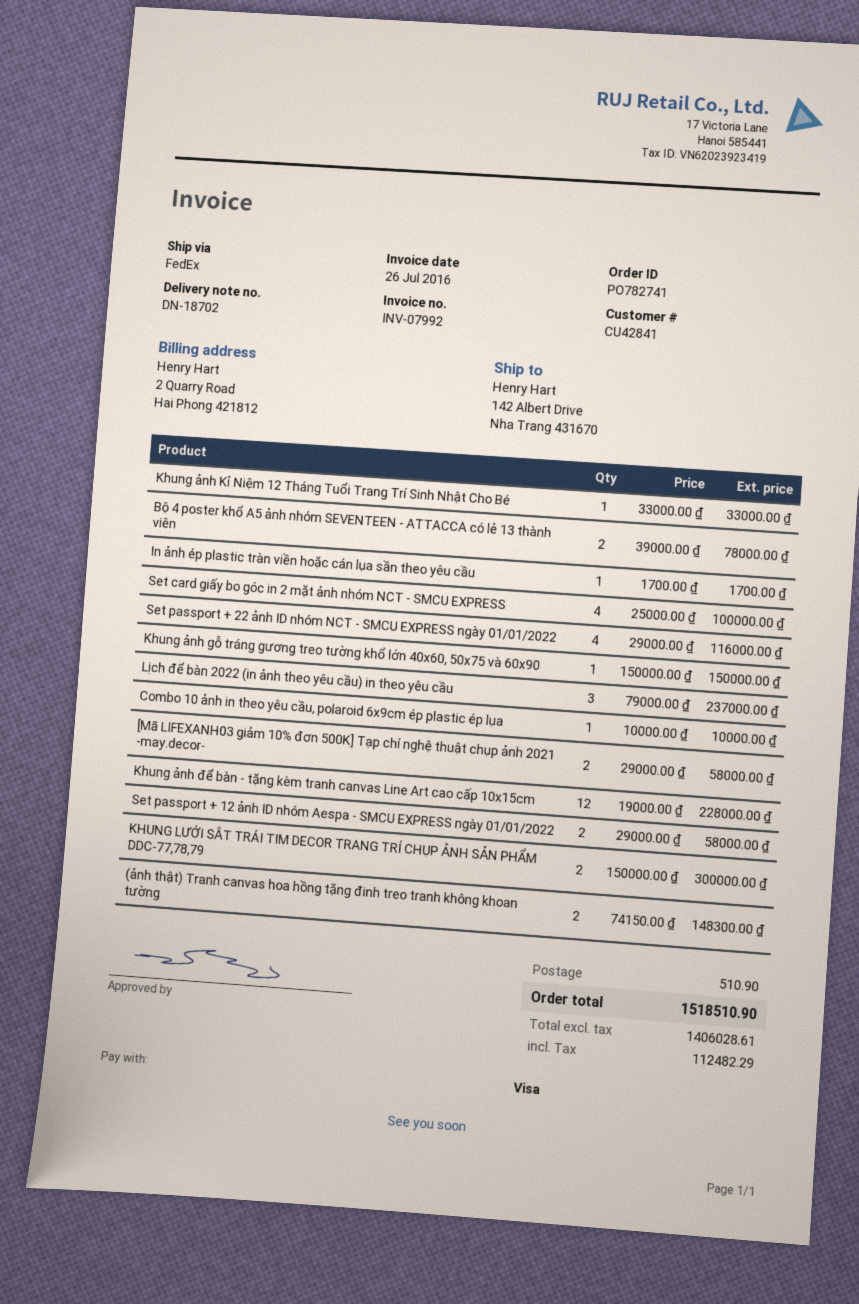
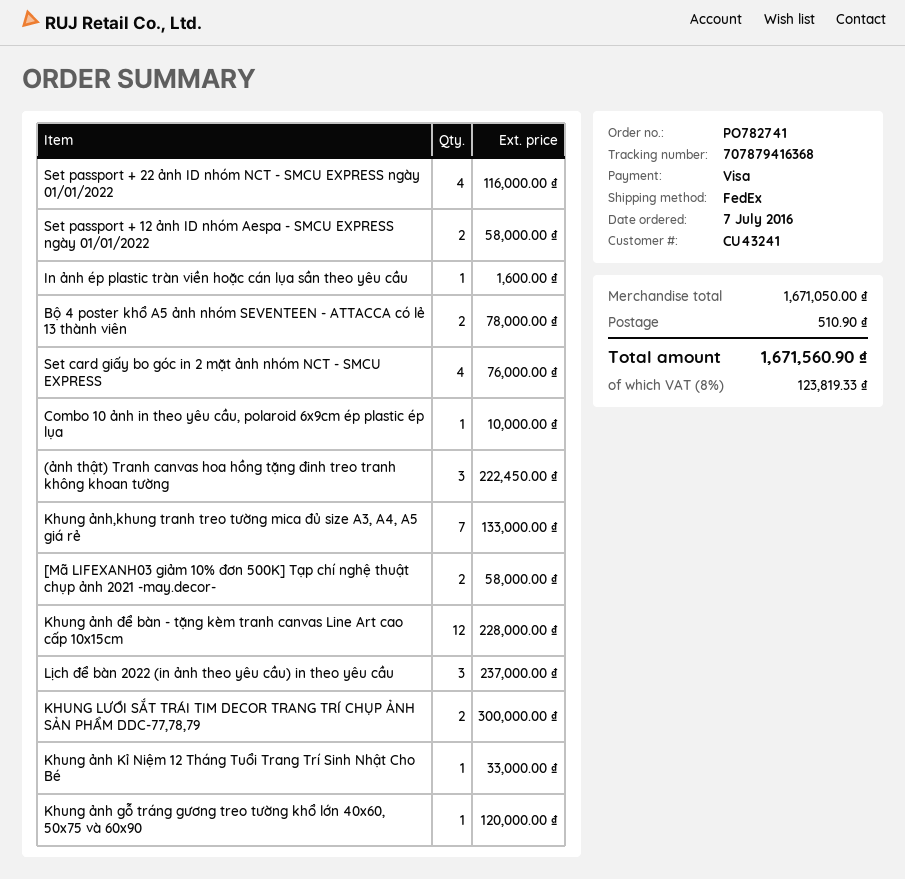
customer number: CU42841 -> CU43241
In ảnh ép plastic tràn viền hoặc cán lụa sần theo yêu cầu: 1 for 1700.00 -> 1 for 1600.00
Set card giấy bo góc in 2 mặt ảnh nhóm NCT - SMCU EXPRESS: 4 for 100000.00 -> 4 for 76000.00
Khung ảnh gỗ tráng gương treo tường khổ lớn 40x60, 50x75 và 60x90: 1 for 150000.00 -> 1 for 120000.00
(ảnh thật) Tranh canvas hoa hồng tặng đinh treo tranh không khoan tường: 2 for 148300.00 -> 3 for 222450.00
Khung ảnh,khung tranh treo tường mica đủ size A3, A4, A5 giá rẻ: none -> 7 for 133000.00
tax: 112482.29 -> 123819.33
total: 1518510.90 -> 1671560.90

